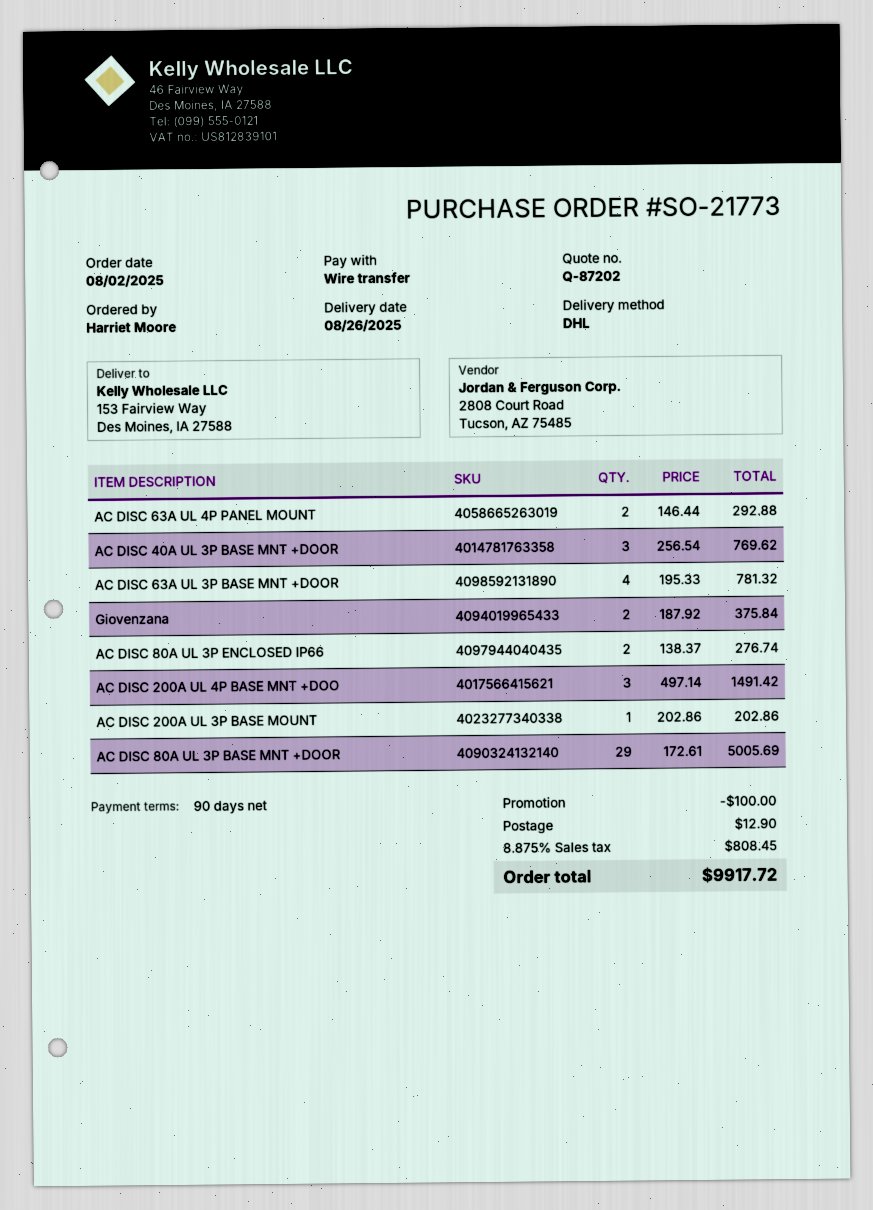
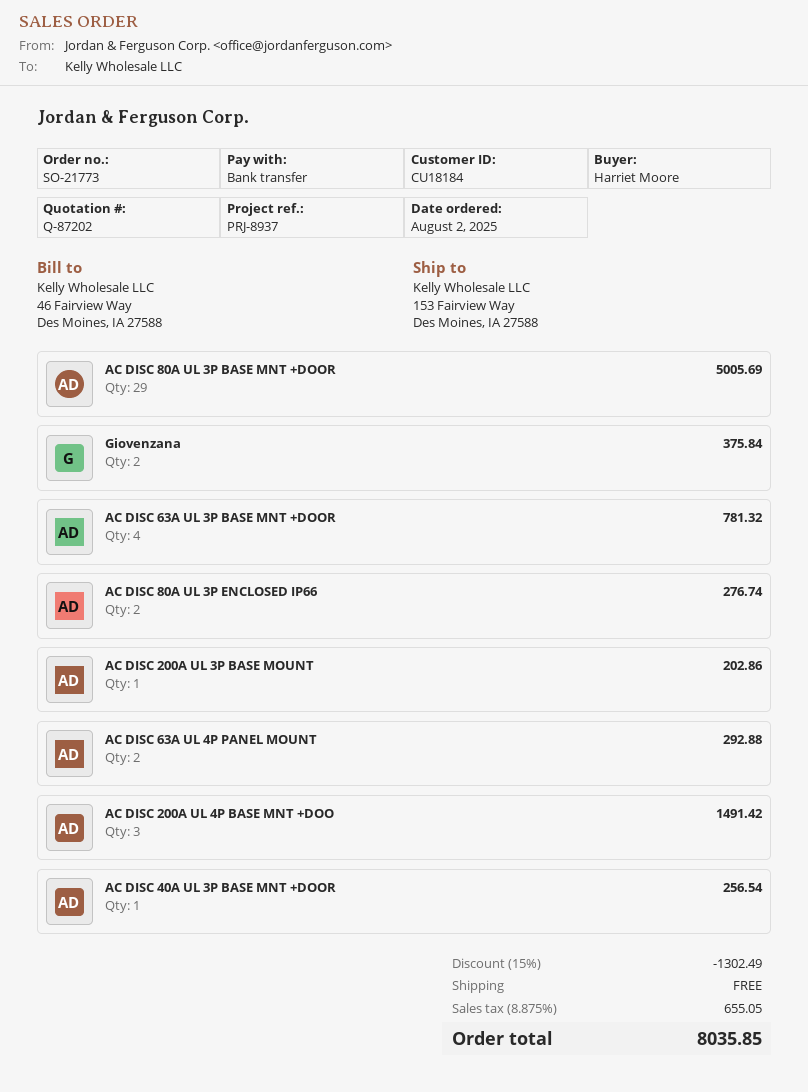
AC DISC 40A UL 3P BASE MNT +DOOR: 3 for 769.62 -> 1 for 256.54
discount: 100.00 -> 1302.49
shipping: 12.90 -> 0.00
tax: 8.875% = 808.45 -> 8.875% = 655.05
total: 9917.72 -> 8035.85

